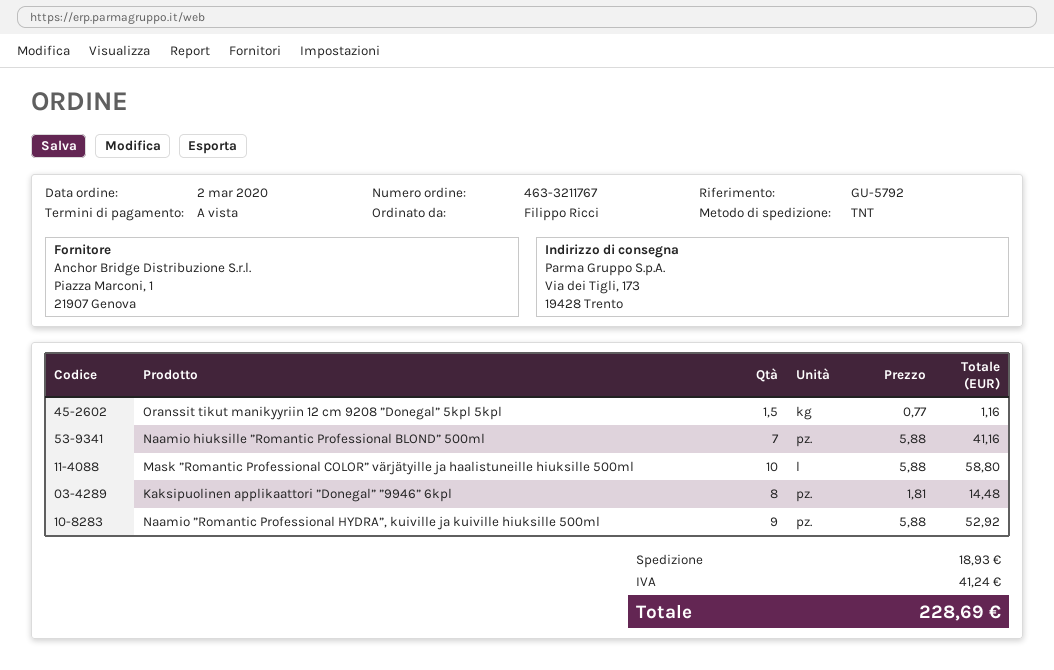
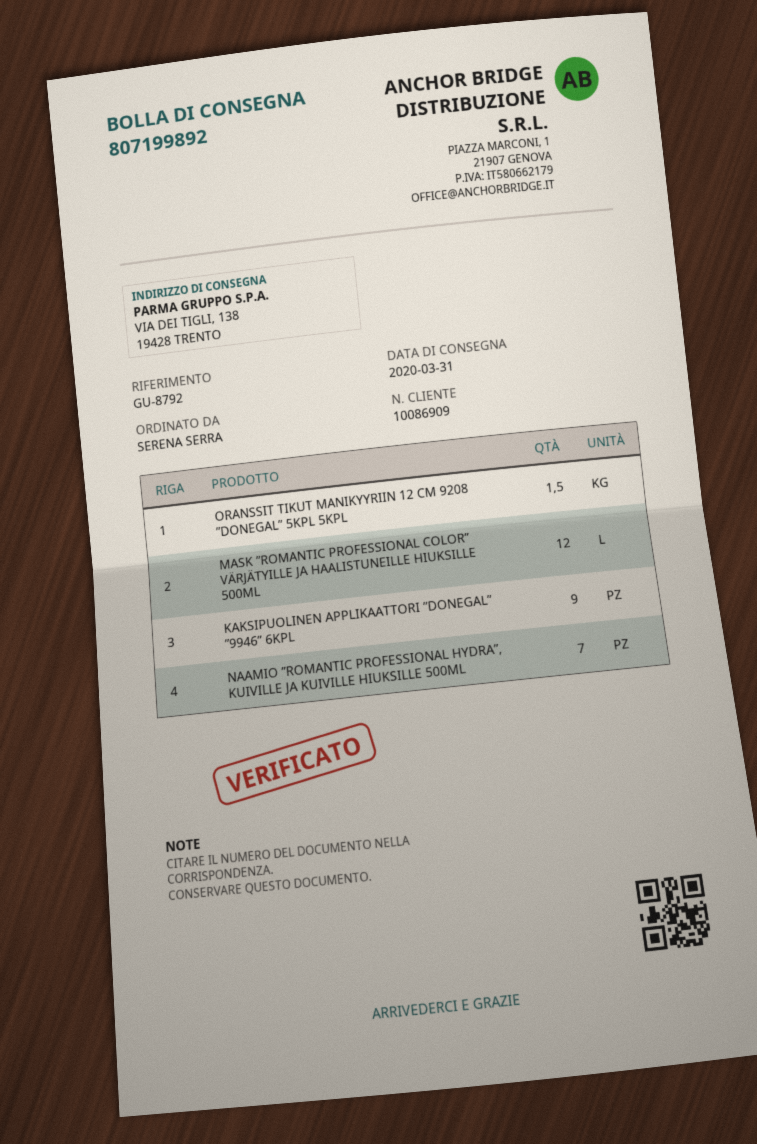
reference: GU-5792 -> GU-8792
ordered by: Filippo Ricci -> SERENA SERRA
ship to: Via dei Tigli, 173, 19428 Trento -> VIA DEI TIGLI, 138, 19428 TRENTO
Naamio hiuksille ”Romantic Professional BLOND” 500ml: 7 -> none
Mask ”Romantic Professional COLOR” värjätyille ja haalistuneille hiuksille 500ml: 10 -> 12
Kaksipuolinen applikaattori ”Donegal” ”9946” 6kpl: 8 -> 9
Naamio ”Romantic Professional HYDRA”, kuiville ja kuiville hiuksille 500ml: 9 -> 7

